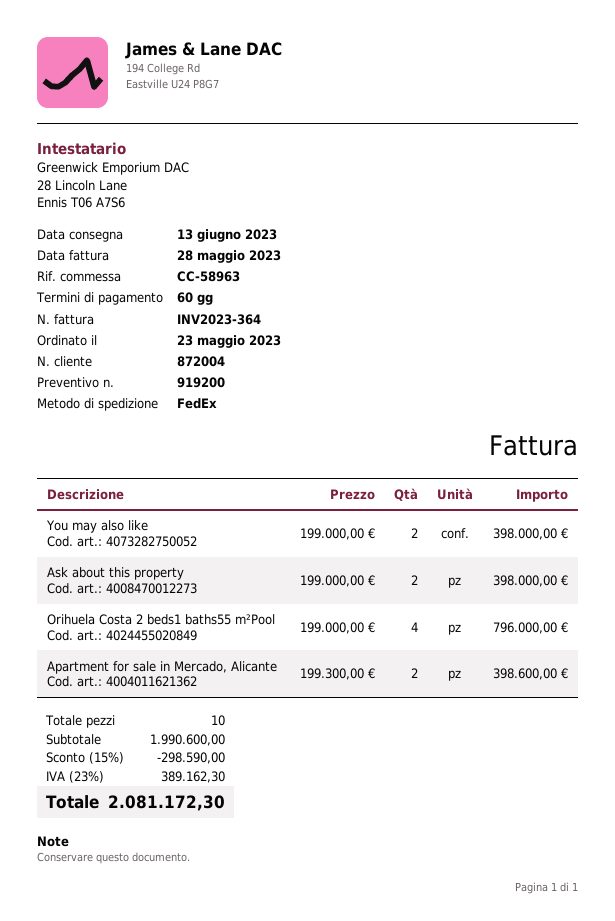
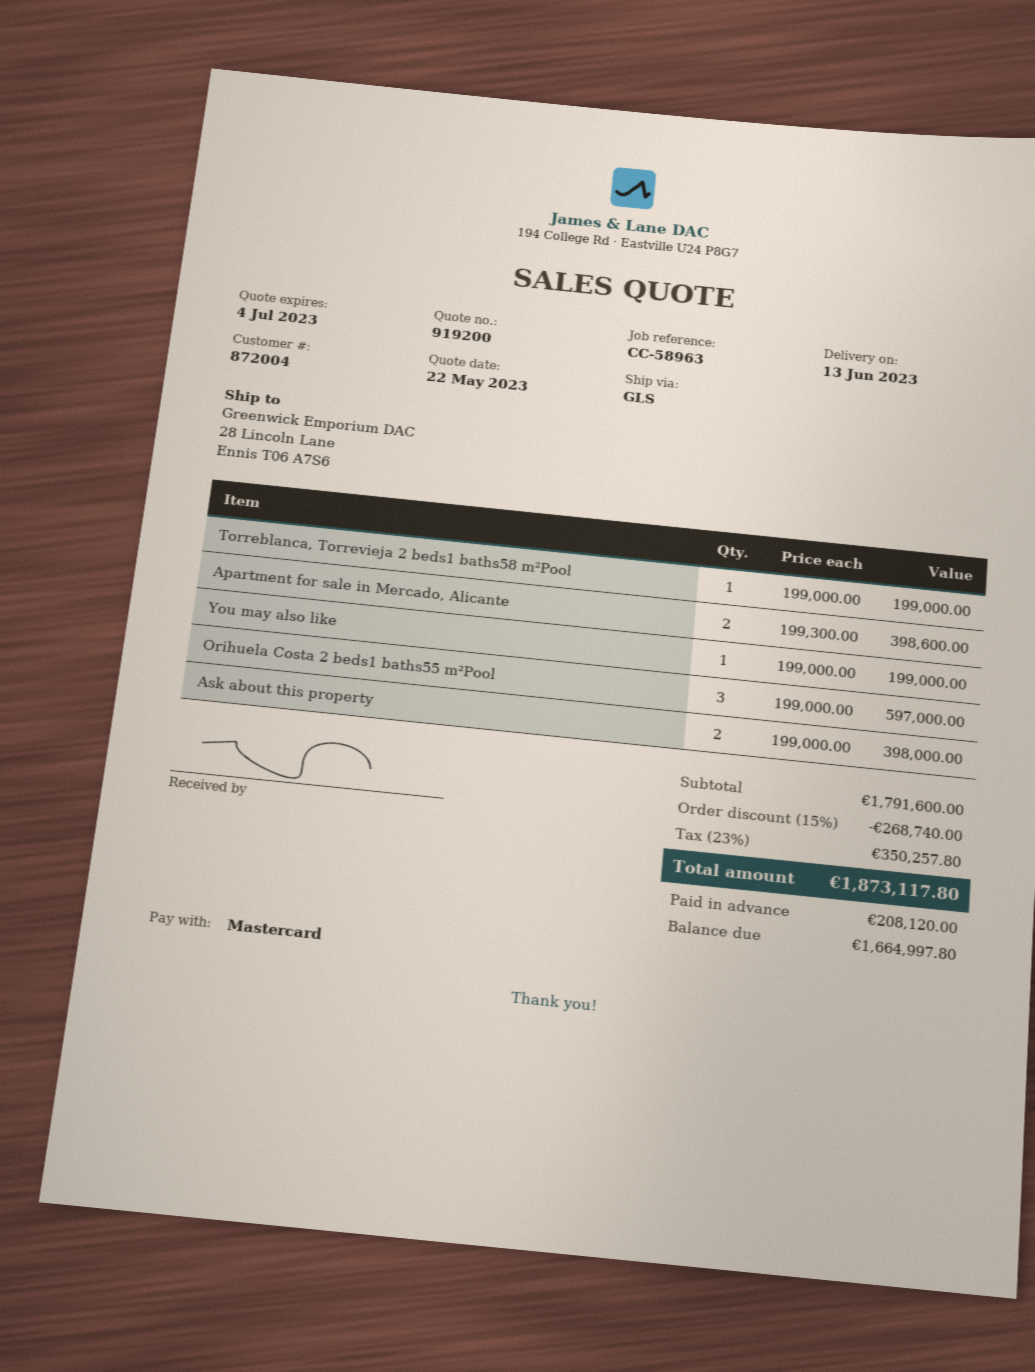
shipping method: FedEx -> GLS
You may also like: 2 x 199000.00 = 398000.00 -> 1 x 199000.00 = 199000.00
Orihuela Costa 2 beds1 baths55 m²Pool: 4 x 199000.00 = 796000.00 -> 3 x 199000.00 = 597000.00
Torreblanca, Torrevieja 2 beds1 baths58 m²Pool: none -> 1 x 199000.00 = 199000.00
subtotal: 1990600.00 -> 1791600.00
discount: 15% = 298590.00 -> 15% = 268740.00
tax: 23% = 389162.30 -> 23% = 350257.80
total: 2081172.30 -> 1873117.80

